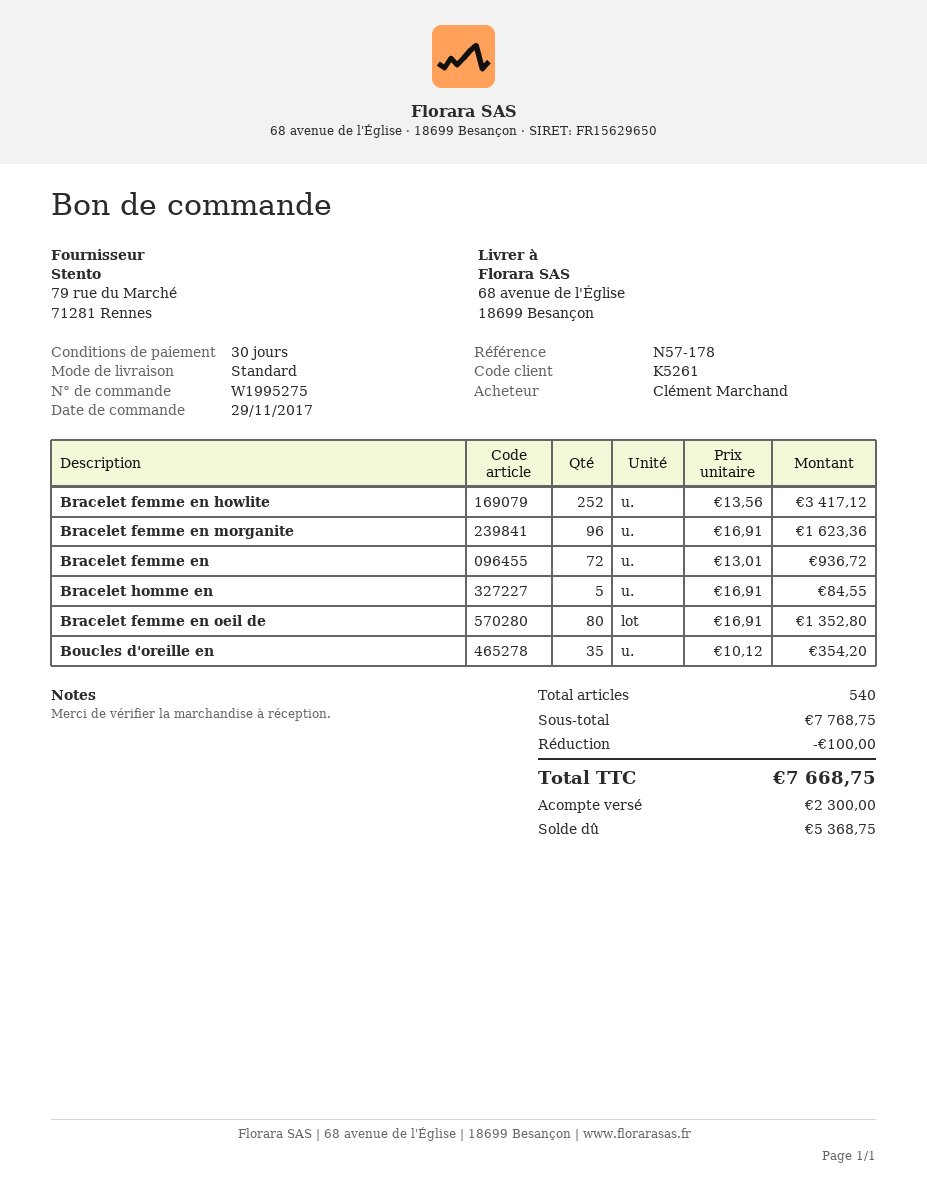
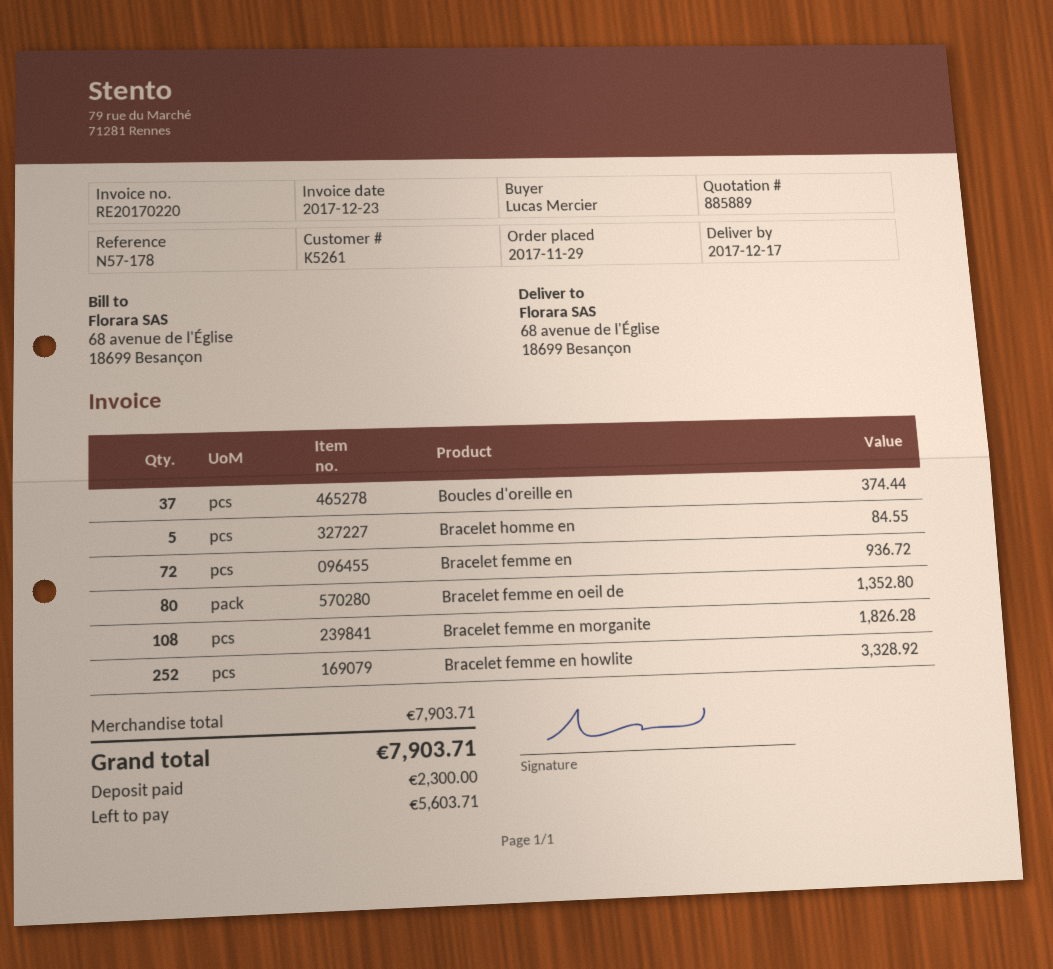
ordered by: Clément Marchand -> Lucas Mercier
Bracelet femme en howlite: 252 for 3417.12 -> 252 for 3328.92
Bracelet femme en morganite: 96 for 1623.36 -> 108 for 1826.28
Boucles d'oreille en: 35 for 354.20 -> 37 for 374.44
subtotal: 7768.75 -> 7903.71
discount: 100.00 -> none
total: 7668.75 -> 7903.71
balance: 5368.75 -> 5603.71

